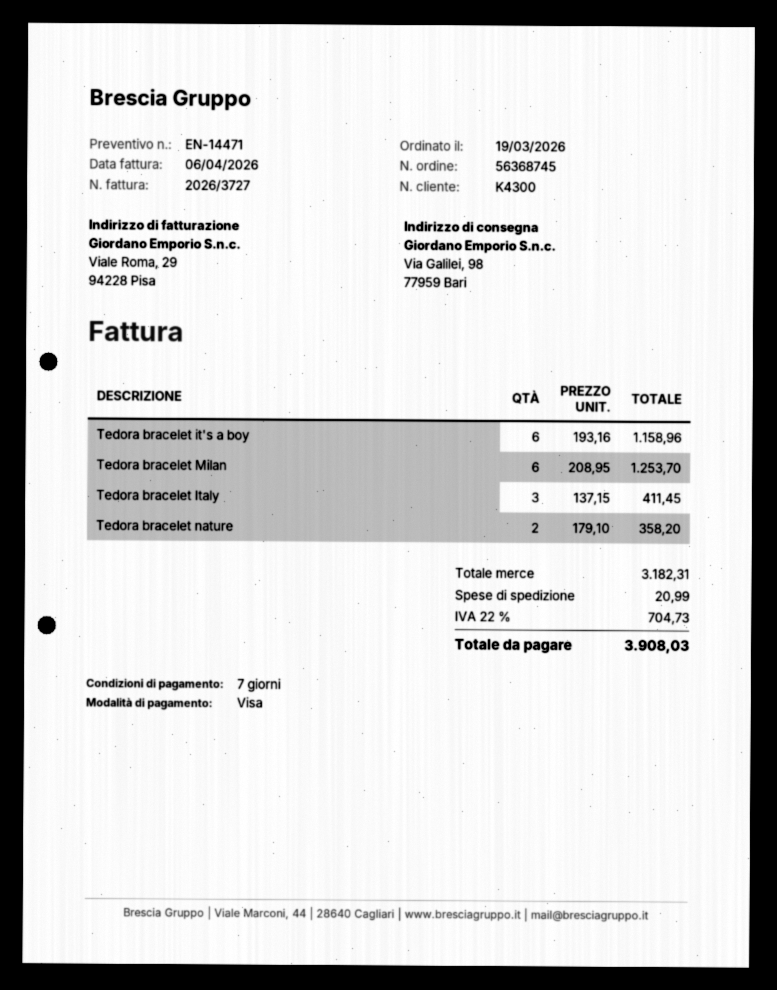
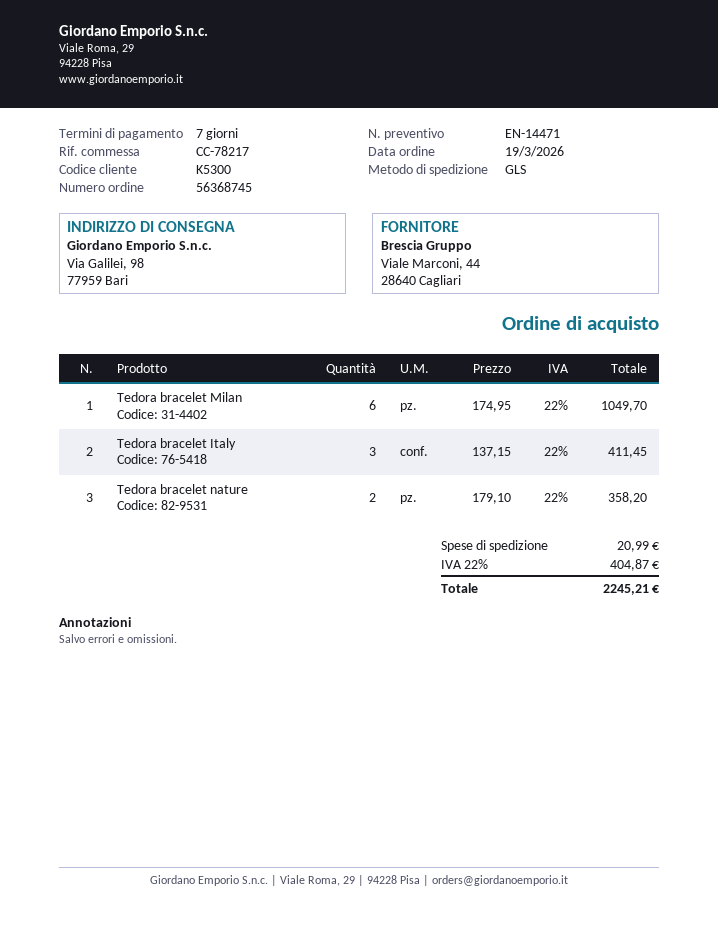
customer number: K4300 -> K5300
Tedora bracelet it's a boy: 6 x 193.16 = 1158.96 -> none
Tedora bracelet Milan: 6 x 208.95 = 1253.70 -> 6 x 174.95 = 1049.70
tax: 22% = 704.73 -> 22% = 404.87
total: 3908.03 -> 2245.21

